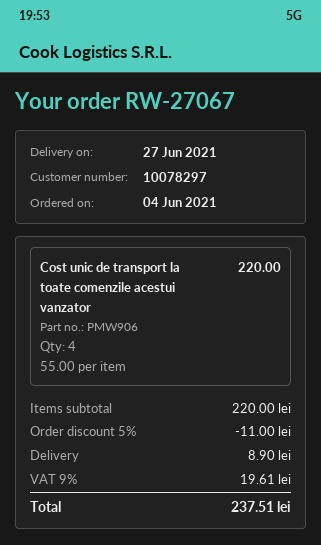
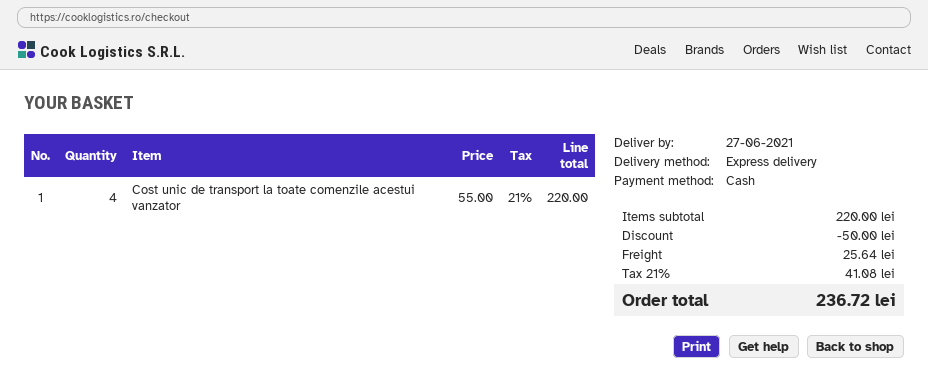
discount: 11.00 -> 50.00
shipping: 8.90 -> 25.64
tax: 9% = 19.61 -> 21% = 41.08
total: 237.51 -> 236.72

